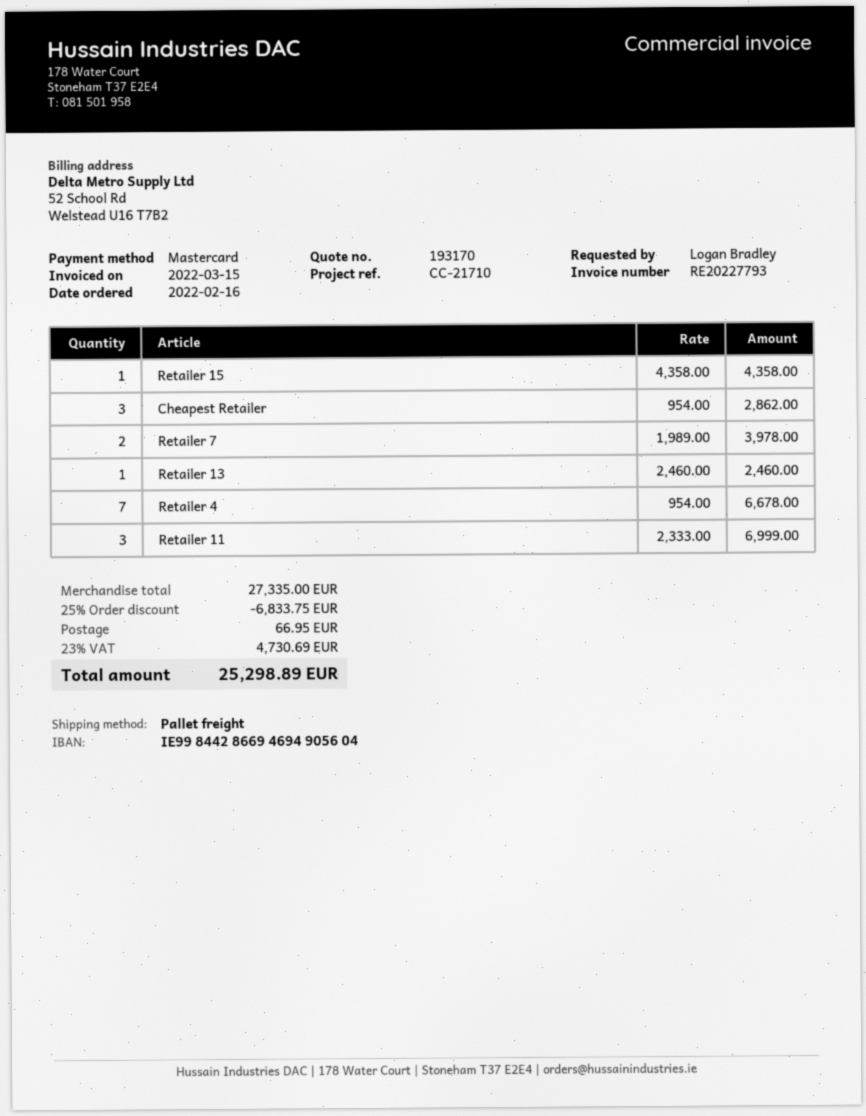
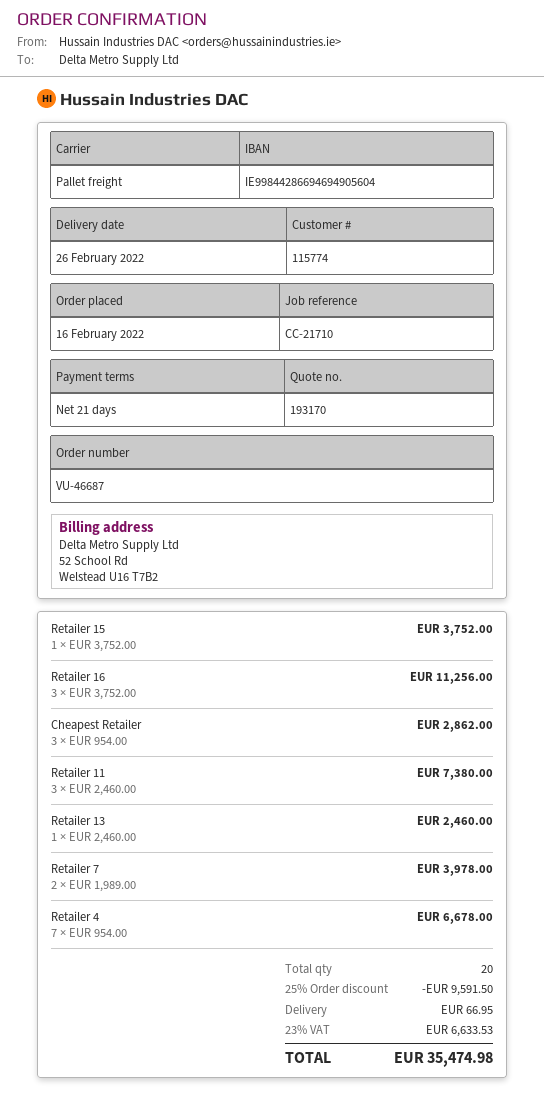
Retailer 15: 1 x 4358.00 = 4358.00 -> 1 x 3752.00 = 3752.00
Retailer 11: 3 x 2333.00 = 6999.00 -> 3 x 2460.00 = 7380.00
Retailer 16: none -> 3 x 3752.00 = 11256.00
discount: 25% = 6833.75 -> 25% = 9591.50
tax: 23% = 4730.69 -> 23% = 6633.53
total: 25298.89 -> 35474.98

